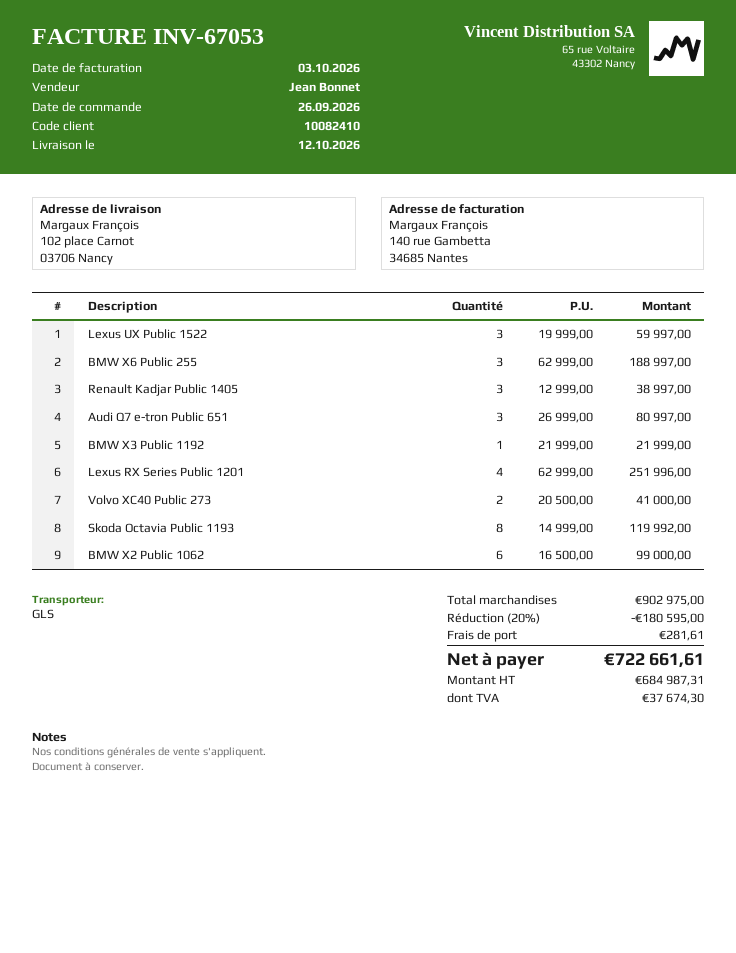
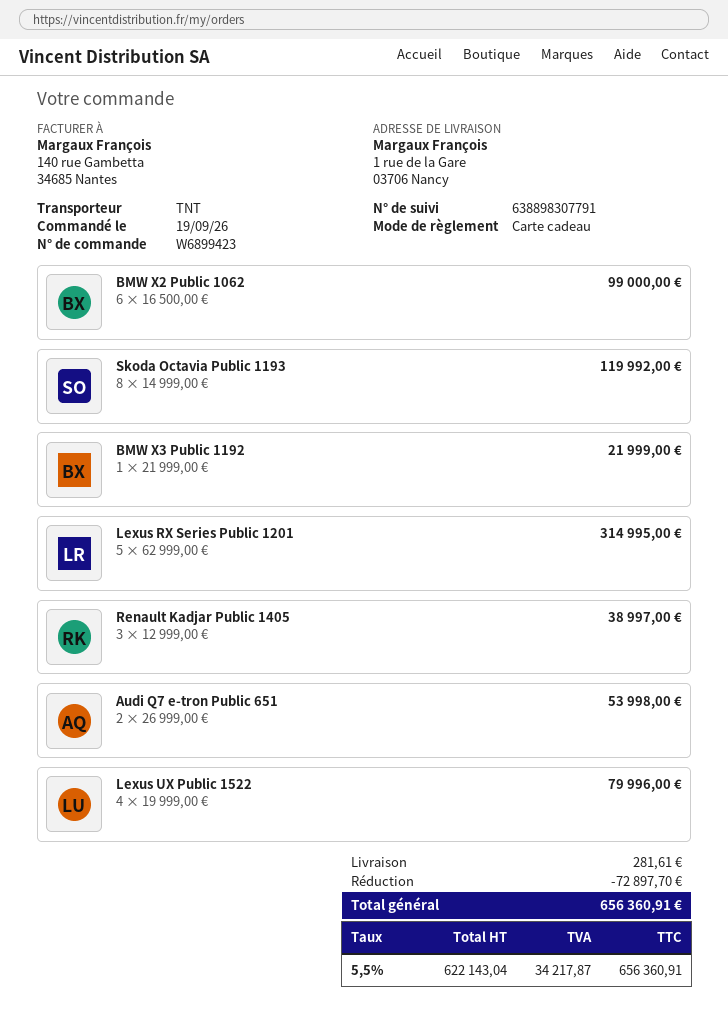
order date: 2026-09-26 -> 2026-09-19
shipping method: GLS -> TNT
ship to: 102 place Carnot, 03706 Nancy -> 1 rue de la Gare, 03706 Nancy
Lexus UX Public 1522: 3 x 19999.00 = 59997.00 -> 4 x 19999.00 = 79996.00
BMW X6 Public 255: 3 x 62999.00 = 188997.00 -> none
Audi Q7 e-tron Public 651: 3 x 26999.00 = 80997.00 -> 2 x 26999.00 = 53998.00
Lexus RX Series Public 1201: 4 x 62999.00 = 251996.00 -> 5 x 62999.00 = 314995.00
Volvo XC40 Public 273: 2 x 20500.00 = 41000.00 -> none
discount: 180595.00 -> 72897.70
net: 684987.31 -> 622143.04
tax: 37674.30 -> 34217.87
total: 722661.61 -> 656360.91

